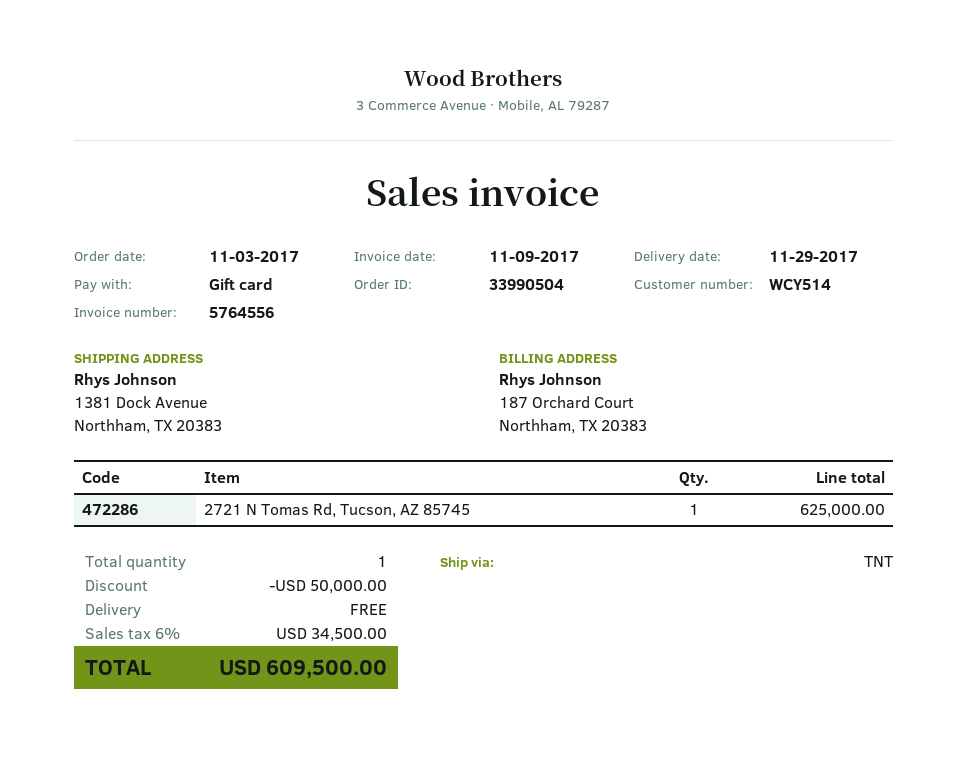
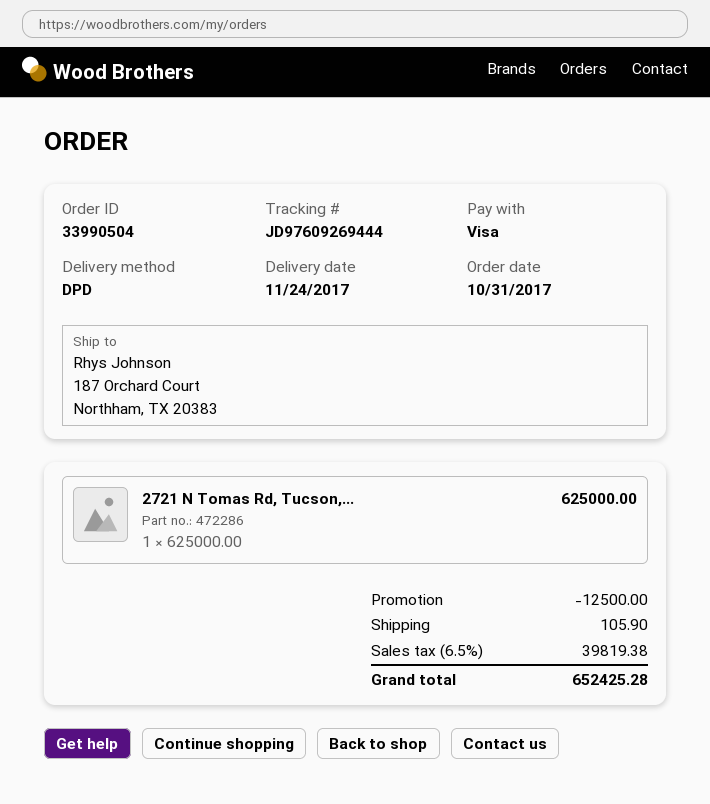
order date: 2017-11-03 -> 2017-10-31
delivery date: 2017-11-29 -> 2017-11-24
payment method: gift card -> Visa
shipping method: TNT -> DPD
ship to: 1381 Dock Avenue, Northham, TX 20383 -> 187 Orchard Court, Northham, TX 20383
discount: 50000.00 -> 12500.00
shipping: 0.00 -> 105.90
tax: 6% = 34500.00 -> 6.5% = 39819.38
total: 609500.00 -> 652425.28

